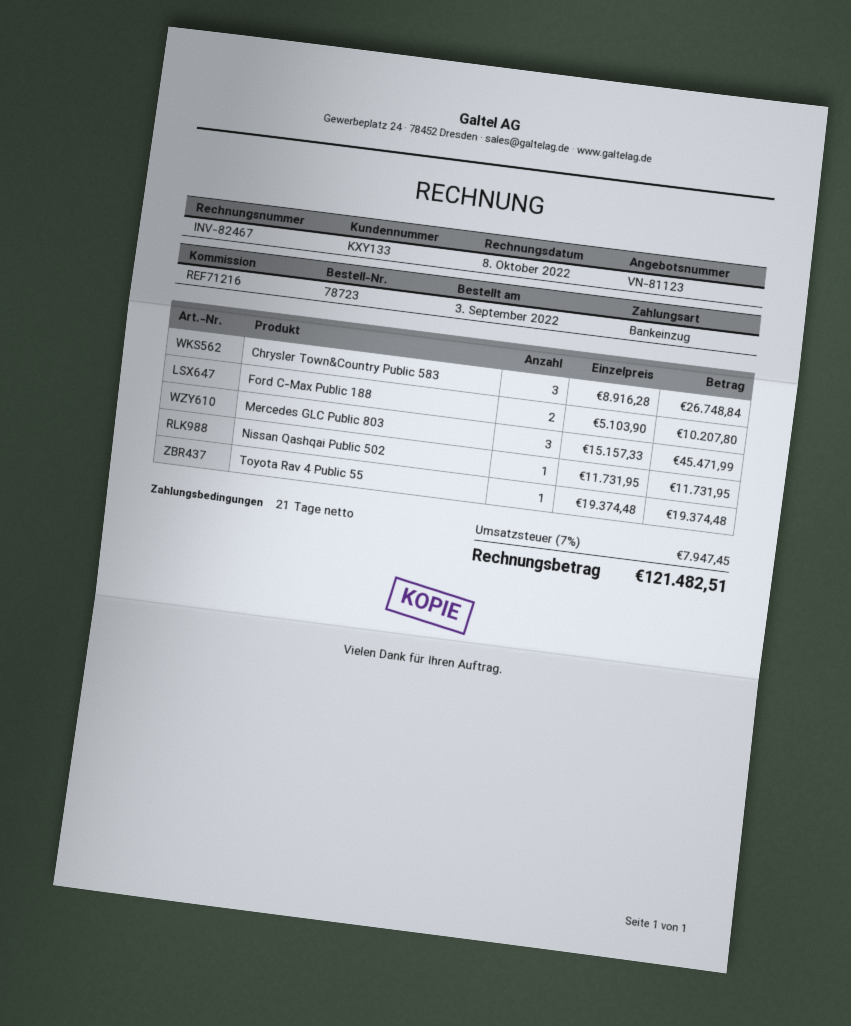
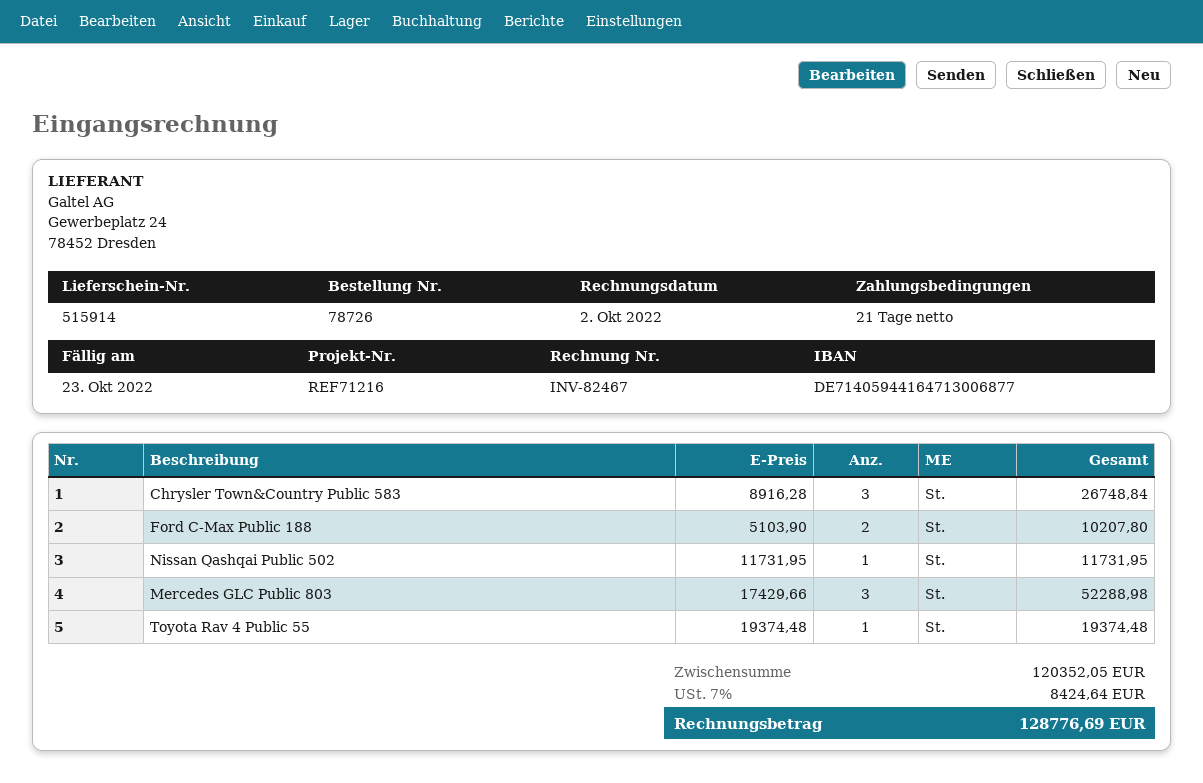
order number: 78723 -> 78726
invoice date: 2022-10-08 -> 2022-10-02
Mercedes GLC Public 803: 3 x 15157.33 = 45471.99 -> 3 x 17429.66 = 52288.98
tax: 7% = 7947.45 -> 7% = 8424.64
total: 121482.51 -> 128776.69

